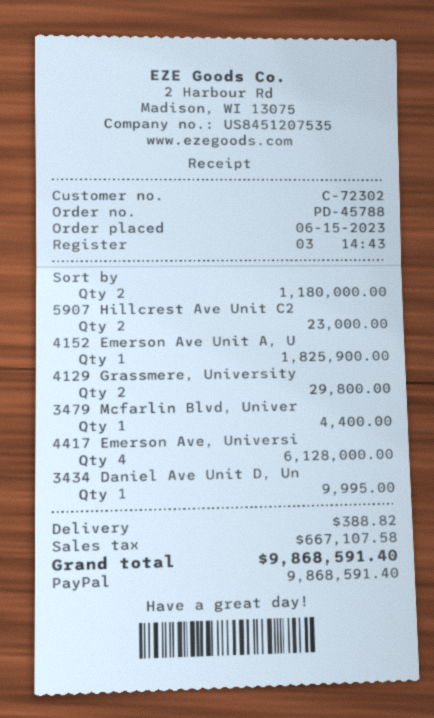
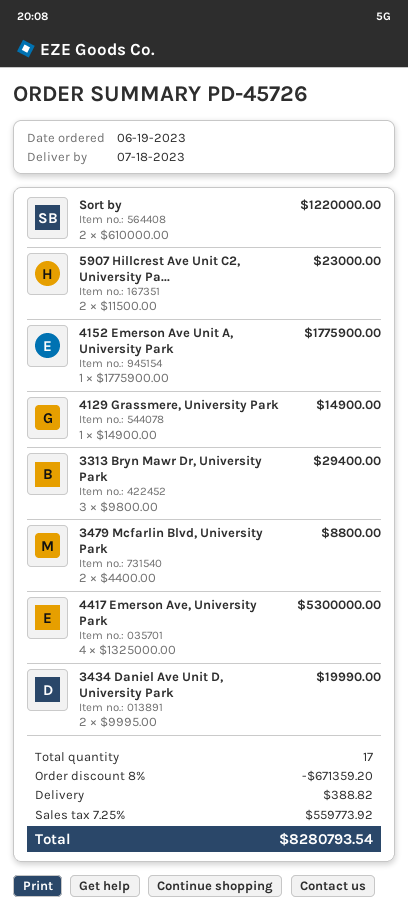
order number: PD-45788 -> PD-45726
order date: 2023-06-15 -> 2023-06-19
Sort by: 2 for 1180000.00 -> 2 for 1220000.00
4152 Emerson Ave Unit A, U: 1 for 1825900.00 -> 1 for 1775900.00
4129 Grassmere, University: 2 for 29800.00 -> 1 for 14900.00
3479 Mcfarlin Blvd, Univer: 1 for 4400.00 -> 2 for 8800.00
4417 Emerson Ave, Universi: 4 for 6128000.00 -> 4 for 5300000.00
3434 Daniel Ave Unit D, Un: 1 for 9995.00 -> 2 for 19990.00
3313 Bryn Mawr Dr, University Park: none -> 3 for 29400.00
discount: none -> 8% = 671359.20
tax: 667107.58 -> 559773.92
total: 9868591.40 -> 8280793.54

